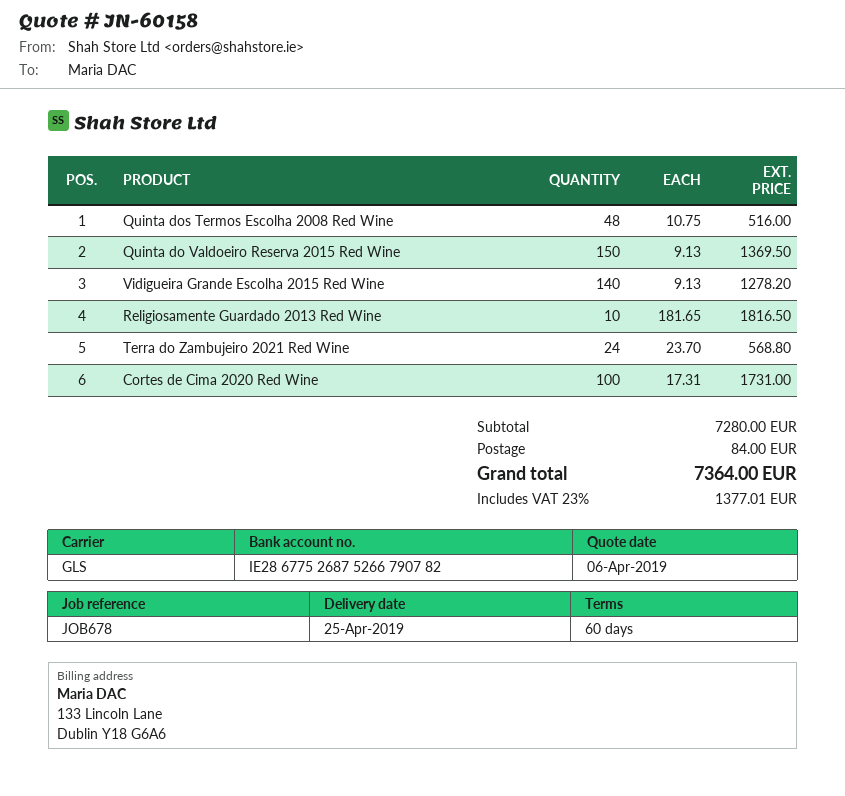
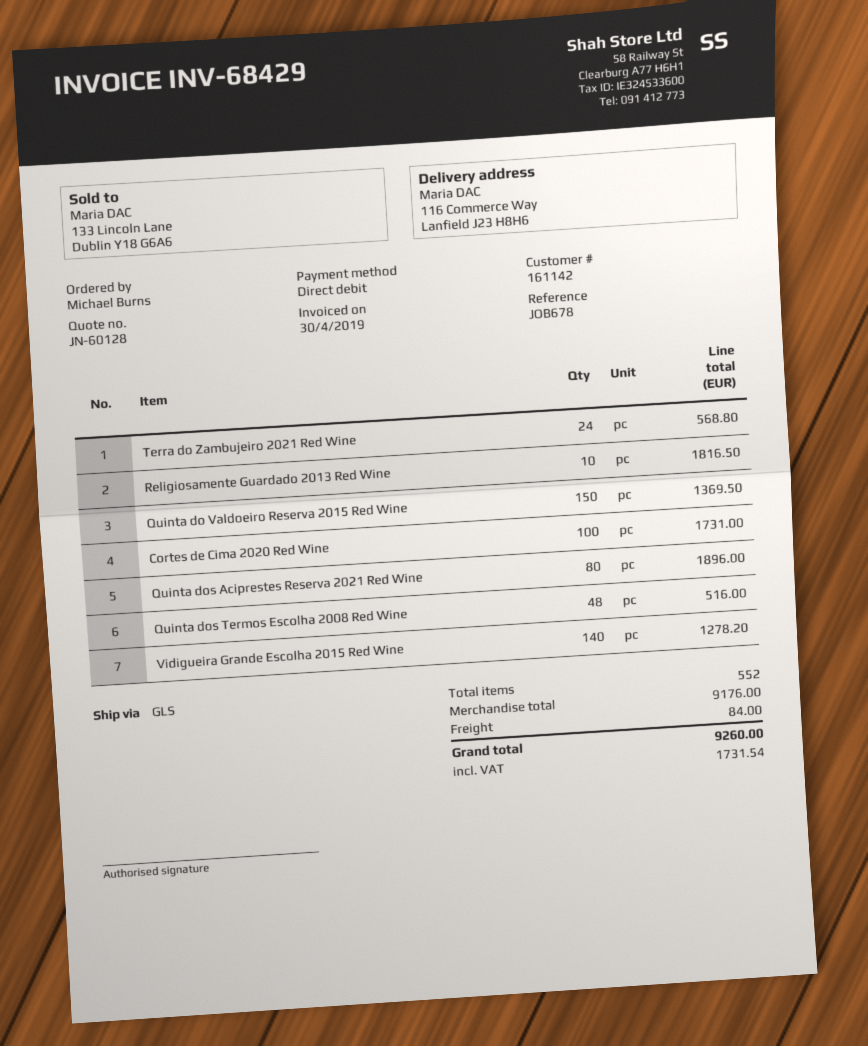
quote number: JN-60158 -> JN-60128
Quinta dos Aciprestes Reserva 2021 Red Wine: none -> 80 for 1896.00
subtotal: 7280.00 -> 9176.00
tax: 1377.01 -> 1731.54
total: 7364.00 -> 9260.00

